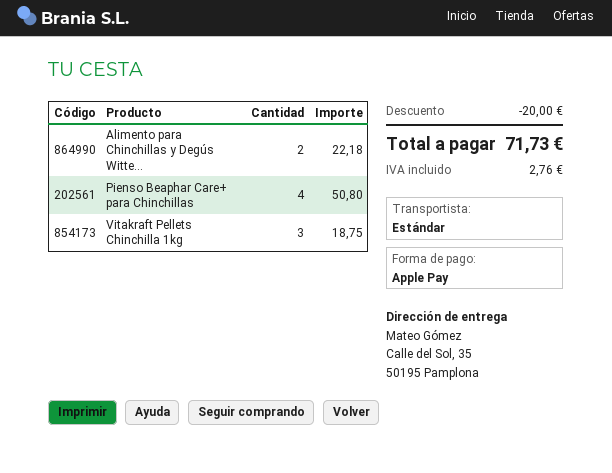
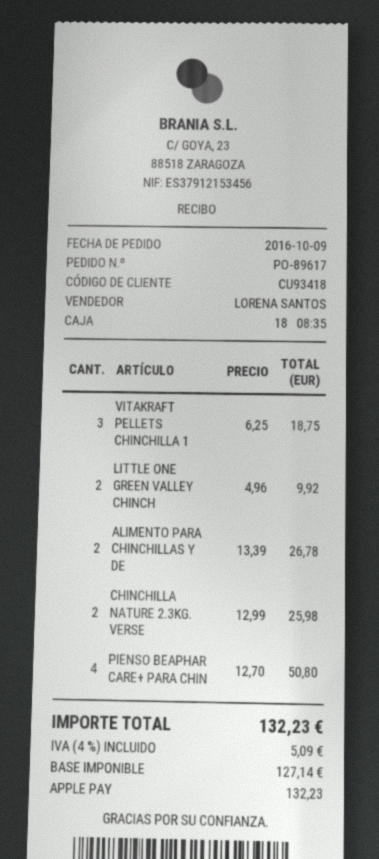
Alimento para Chinchillas y Degús Witte...: 2 for 22.18 -> 2 for 26.78
LITTLE ONE GREEN VALLEY CHINCH: none -> 2 for 9.92
CHINCHILLA NATURE 2.3KG. VERSE: none -> 2 for 25.98
discount: 20.00 -> none
tax: 2.76 -> 5.09
total: 71.73 -> 132.23

